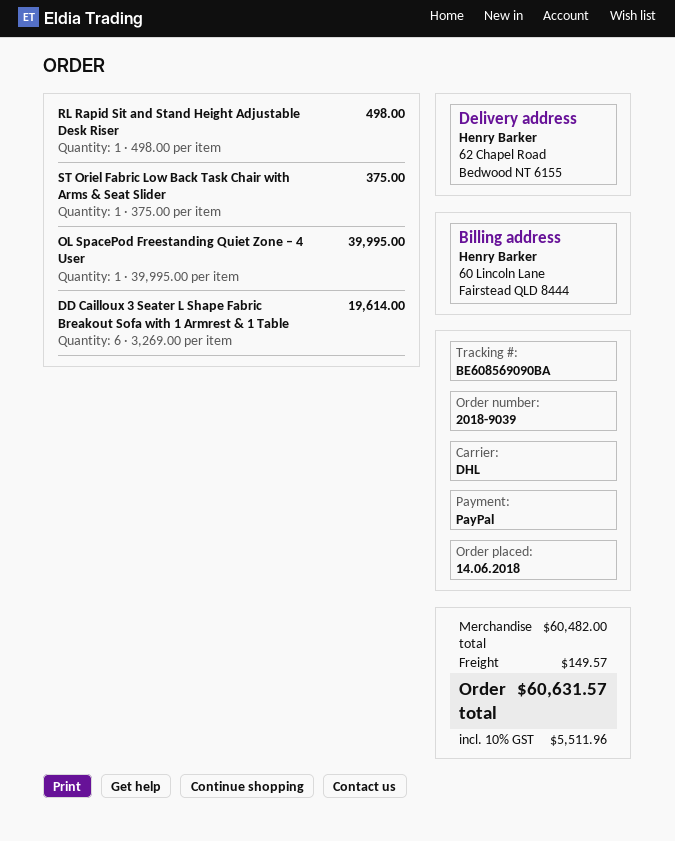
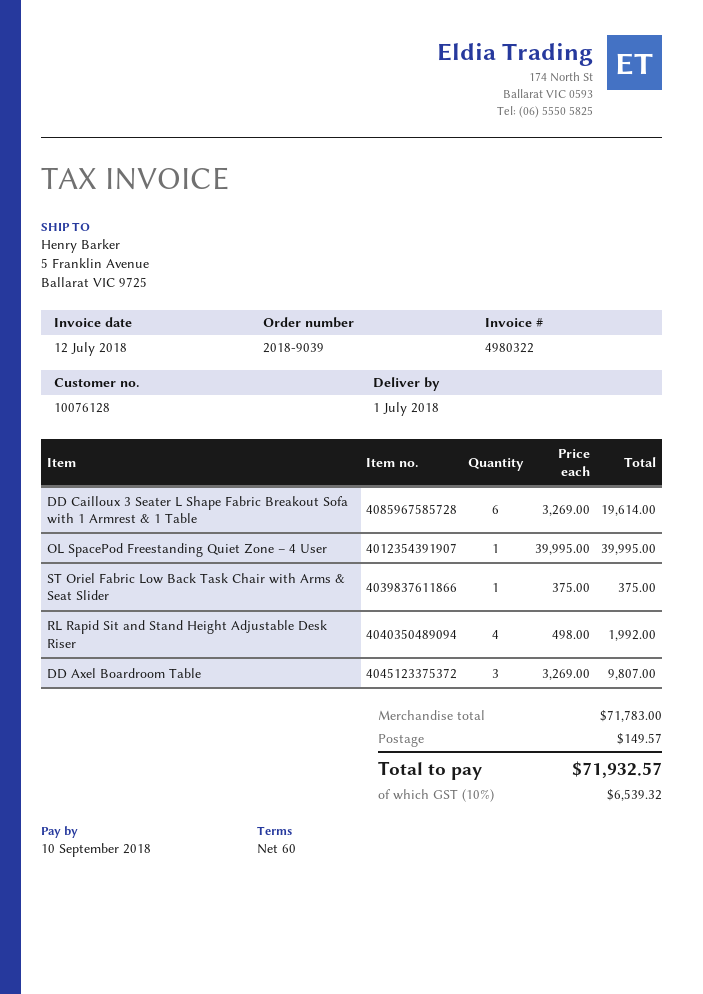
ship to: 62 Chapel Road, Bedwood NT 6155 -> 5 Franklin Avenue, Ballarat VIC 9725
RL Rapid Sit and Stand Height Adjustable Desk Riser: 1 x 498.00 = 498.00 -> 4 x 498.00 = 1992.00
DD Axel Boardroom Table: none -> 3 x 3269.00 = 9807.00
subtotal: 60482.00 -> 71783.00
tax: 10% = 5511.96 -> 10% = 6539.32
total: 60631.57 -> 71932.57

